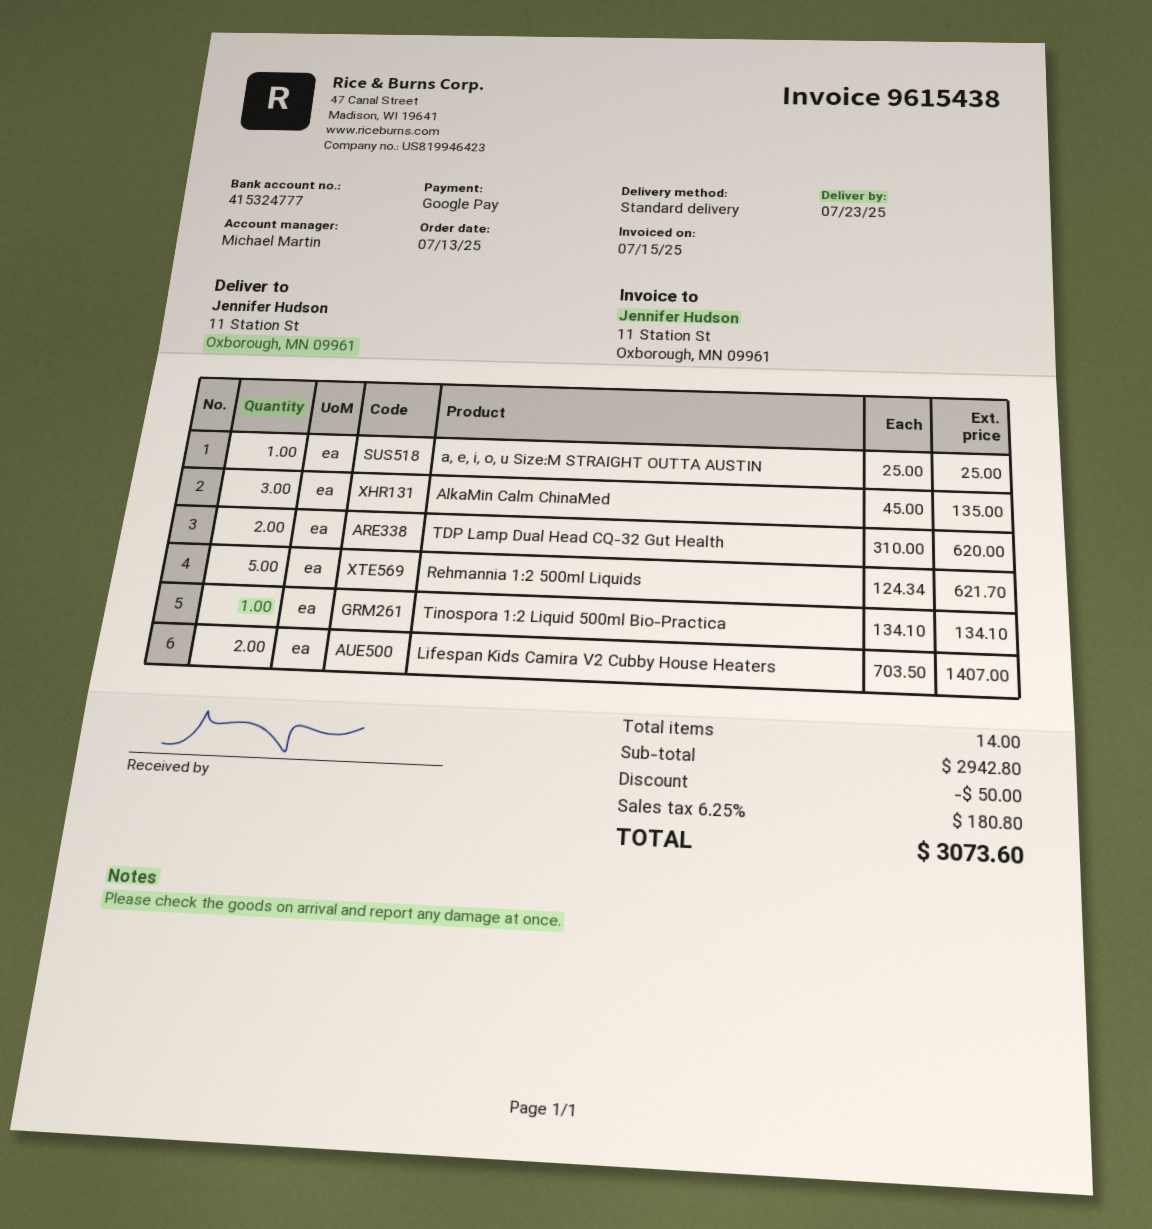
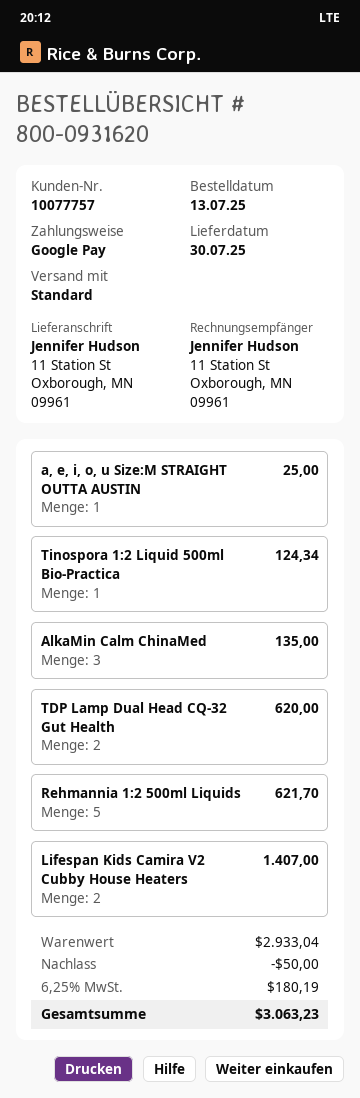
delivery date: 2025-07-23 -> 2025-07-30
Tinospora 1:2 Liquid 500ml Bio-Practica: 1 for 134.10 -> 1 for 124.34
subtotal: 2942.80 -> 2933.04
tax: 6.25% = 180.80 -> 6.25% = 180.19
total: 3073.60 -> 3063.23

